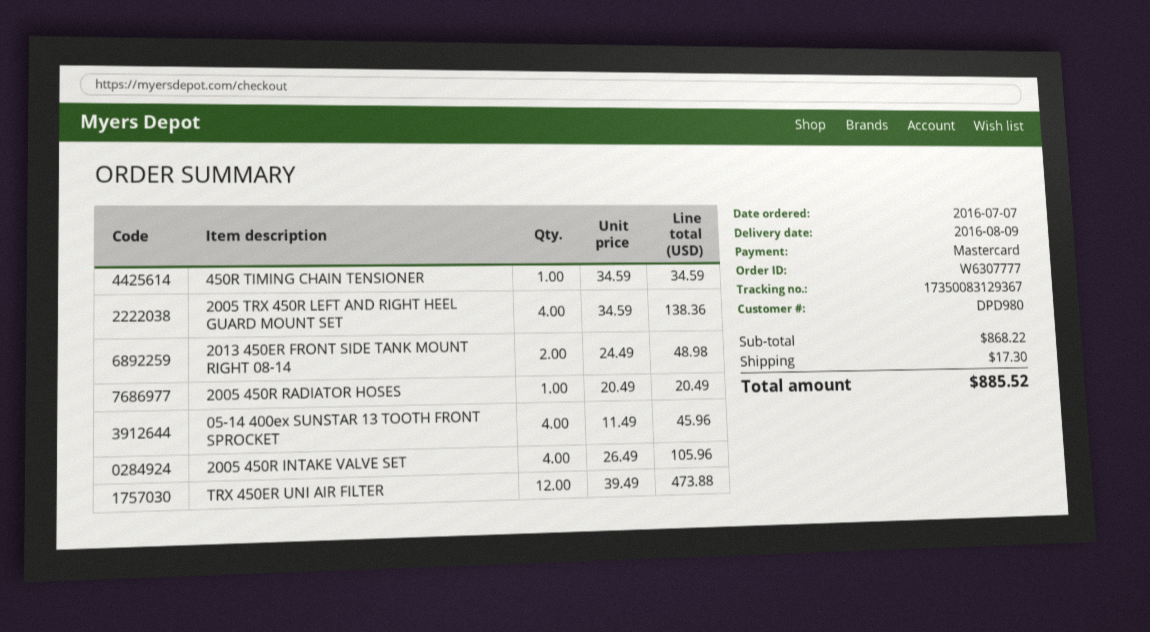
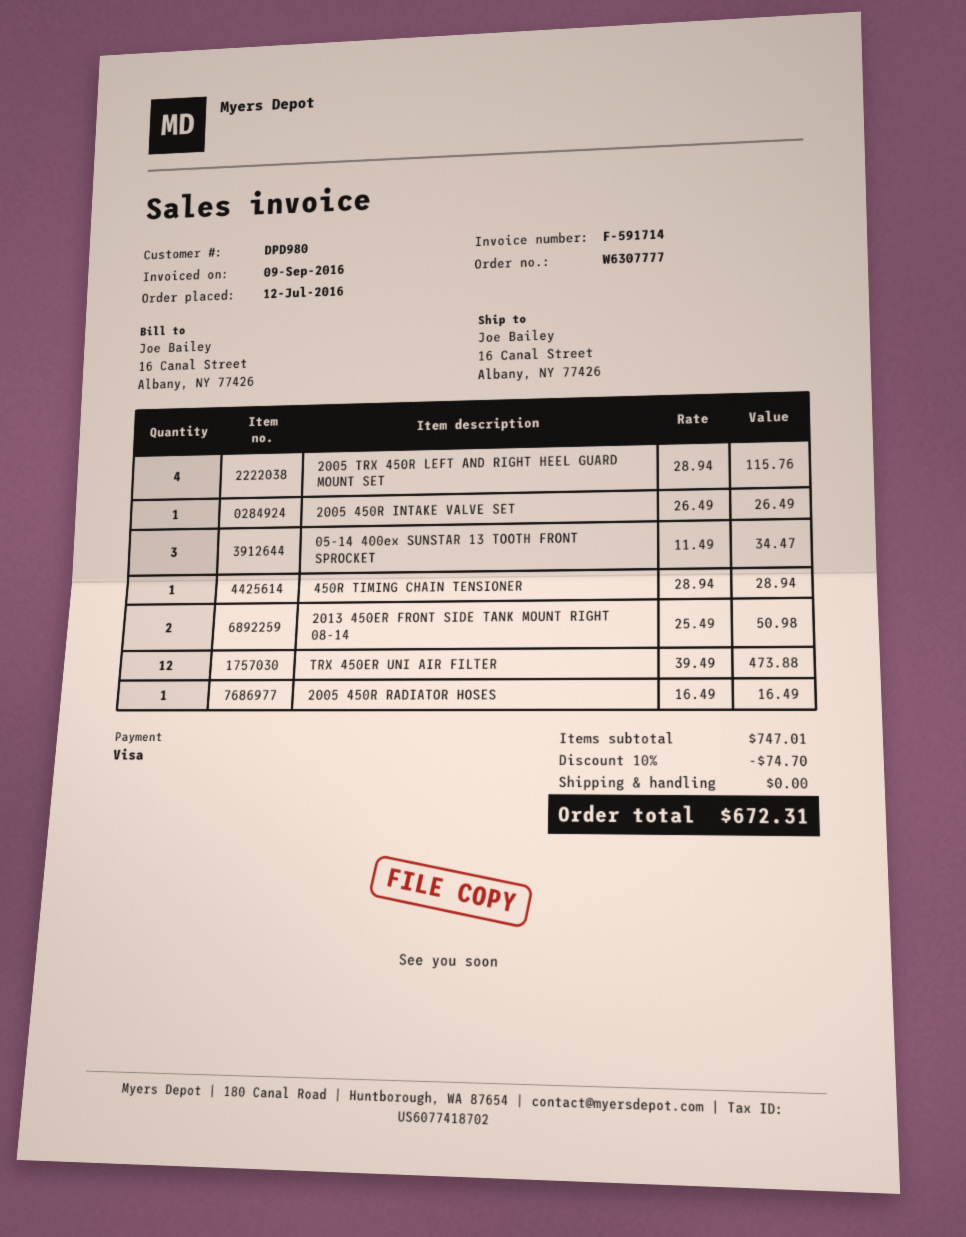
order date: 2016-07-07 -> 2016-07-12
payment method: Mastercard -> Visa
450R TIMING CHAIN TENSIONER: 1 x 34.59 = 34.59 -> 1 x 28.94 = 28.94
2005 TRX 450R LEFT AND RIGHT HEEL GUARD MOUNT SET: 4 x 34.59 = 138.36 -> 4 x 28.94 = 115.76
2013 450ER FRONT SIDE TANK MOUNT RIGHT 08-14: 2 x 24.49 = 48.98 -> 2 x 25.49 = 50.98
2005 450R RADIATOR HOSES: 1 x 20.49 = 20.49 -> 1 x 16.49 = 16.49
05-14 400ex SUNSTAR 13 TOOTH FRONT SPROCKET: 4 x 11.49 = 45.96 -> 3 x 11.49 = 34.47
2005 450R INTAKE VALVE SET: 4 x 26.49 = 105.96 -> 1 x 26.49 = 26.49
subtotal: 868.22 -> 747.01
discount: none -> 10% = 74.70
shipping: 17.30 -> 0.00
total: 885.52 -> 672.31

